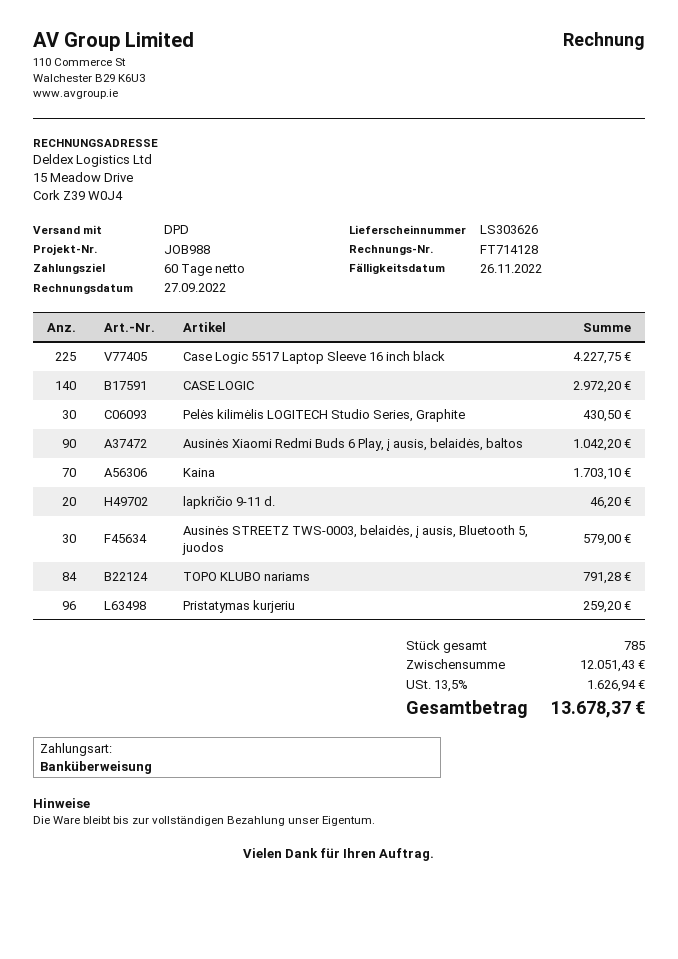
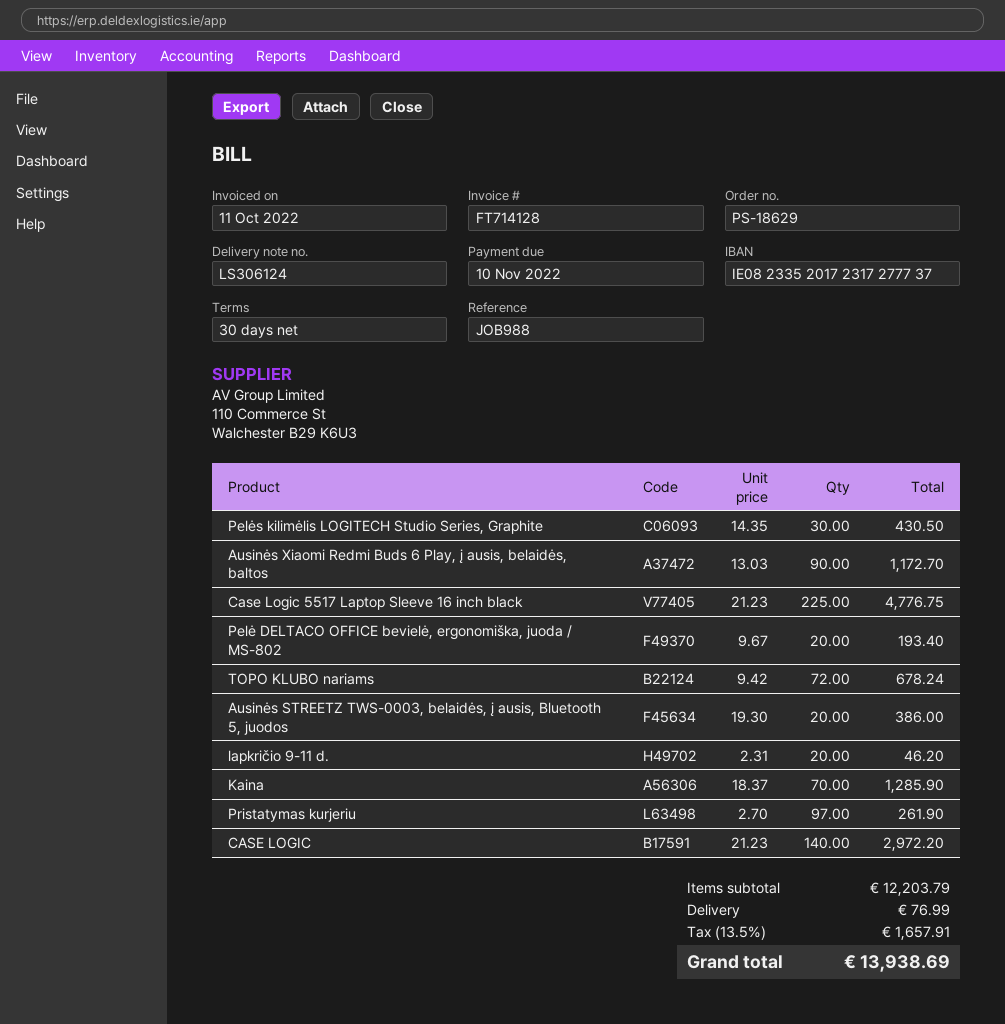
delivery note number: LS303626 -> LS306124
invoice date: 2022-09-27 -> 2022-10-11
payment terms: 60 days -> 30 days
due date: 2022-11-26 -> 2022-11-10
Case Logic 5517 Laptop Sleeve 16 inch black: 225 for 4227.75 -> 225 for 4776.75
Ausinės Xiaomi Redmi Buds 6 Play, į ausis, belaidės, baltos: 90 for 1042.20 -> 90 for 1172.70
Kaina: 70 for 1703.10 -> 70 for 1285.90
Ausinės STREETZ TWS-0003, belaidės, į ausis, Bluetooth 5, juodos: 30 for 579.00 -> 20 for 386.00
TOPO KLUBO nariams: 84 for 791.28 -> 72 for 678.24
Pristatymas kurjeriu: 96 for 259.20 -> 97 for 261.90
Pelė DELTACO OFFICE bevielė, ergonomiška, juoda / MS-802: none -> 20 for 193.40
subtotal: 12051.43 -> 12203.79
shipping: none -> 76.99
tax: 13.5% = 1626.94 -> 13.5% = 1657.91
total: 13678.37 -> 13938.69

